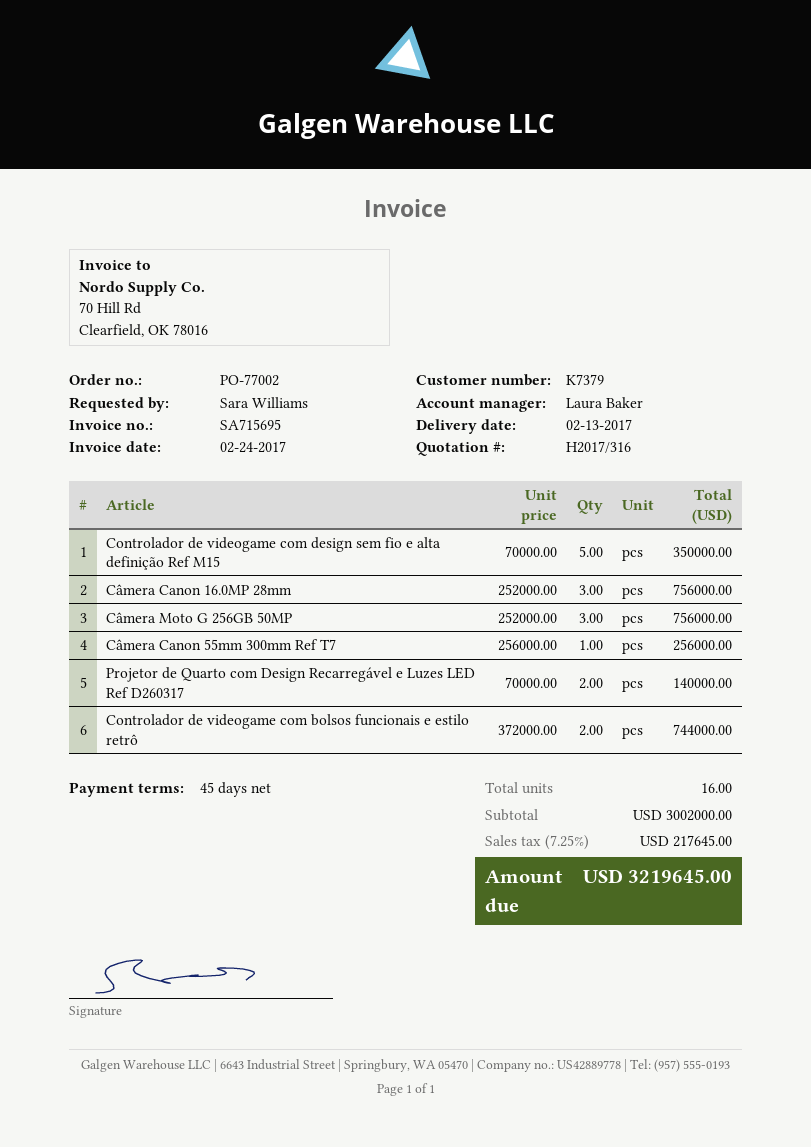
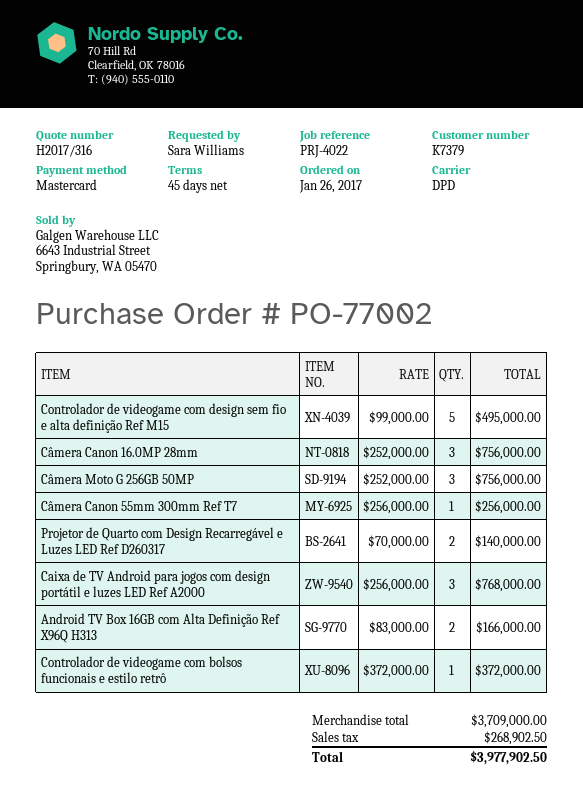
Controlador de videogame com design sem fio e alta definição Ref M15: 5 x 70000.00 = 350000.00 -> 5 x 99000.00 = 495000.00
Controlador de videogame com bolsos funcionais e estilo retrô: 2 x 372000.00 = 744000.00 -> 1 x 372000.00 = 372000.00
Caixa de TV Android para jogos com design portátil e luzes LED Ref A2000: none -> 3 x 256000.00 = 768000.00
Android TV Box 16GB com Alta Definição Ref X96Q H313: none -> 2 x 83000.00 = 166000.00
subtotal: 3002000.00 -> 3709000.00
tax: 217645.00 -> 268902.50
total: 3219645.00 -> 3977902.50

